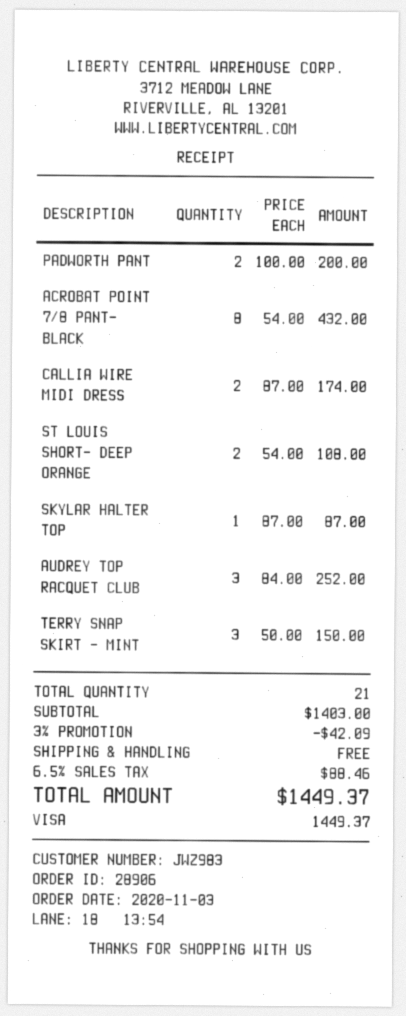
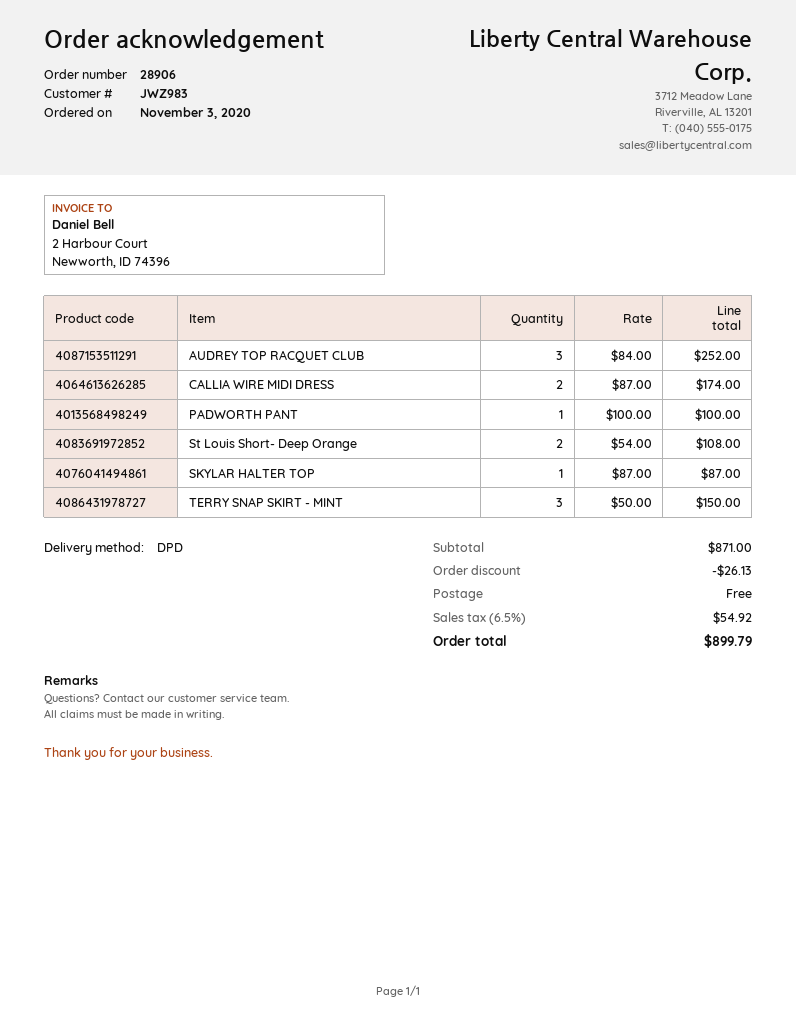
PADWORTH PANT: 2 x 100.00 = 200.00 -> 1 x 100.00 = 100.00
ACROBAT POINT 7/8 PANT- BLACK: 8 x 54.00 = 432.00 -> none
subtotal: 1403.00 -> 871.00
discount: 42.09 -> 26.13
tax: 6.5% = 88.46 -> 6.5% = 54.92
total: 1449.37 -> 899.79

